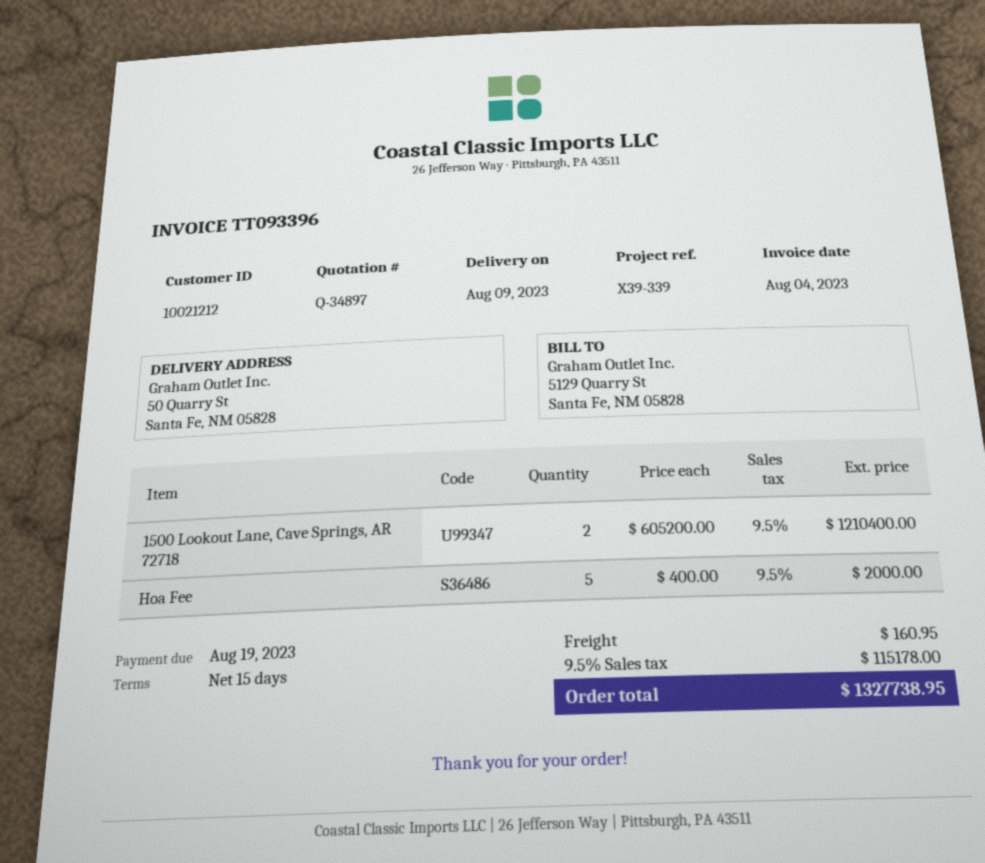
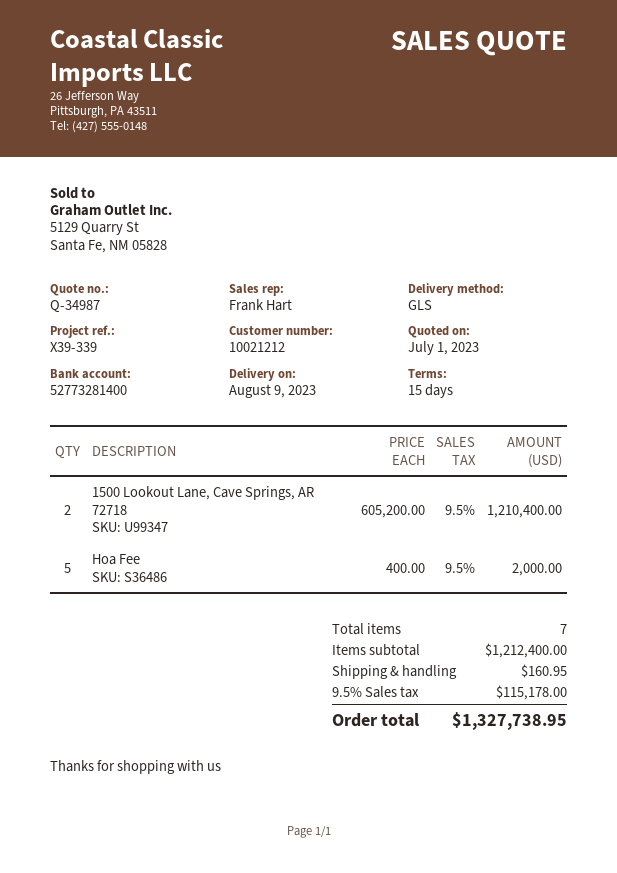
quote number: Q-34897 -> Q-34987

